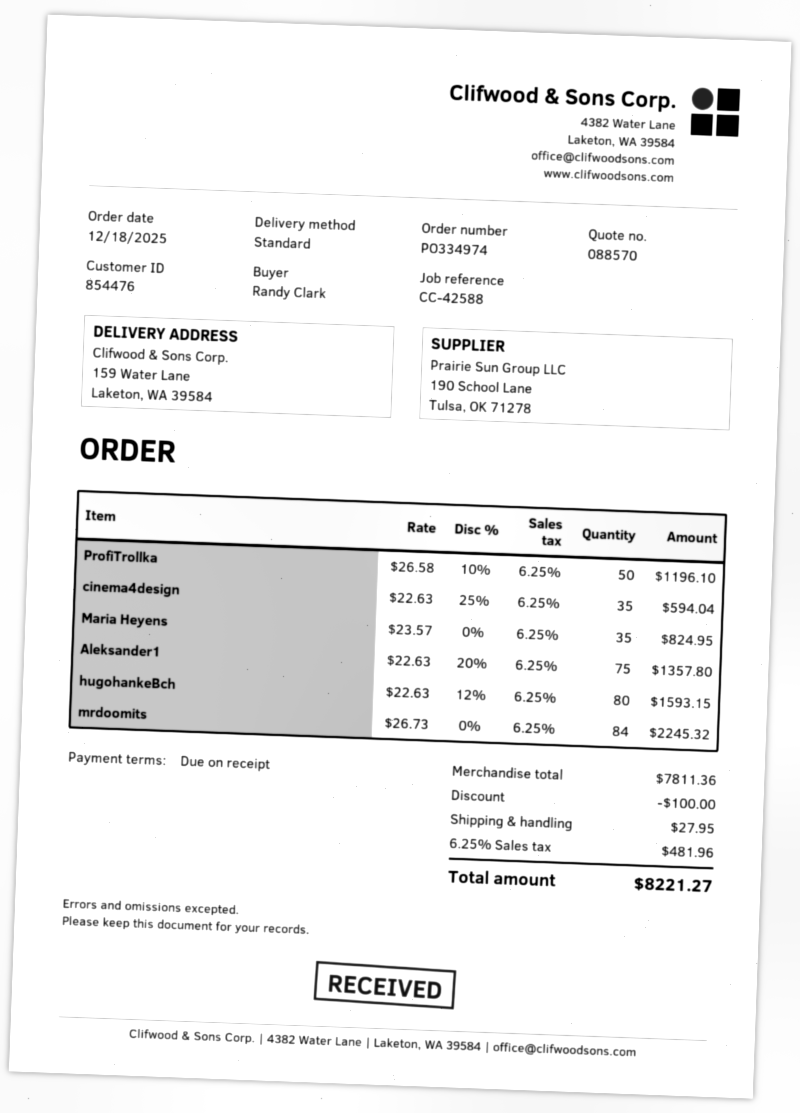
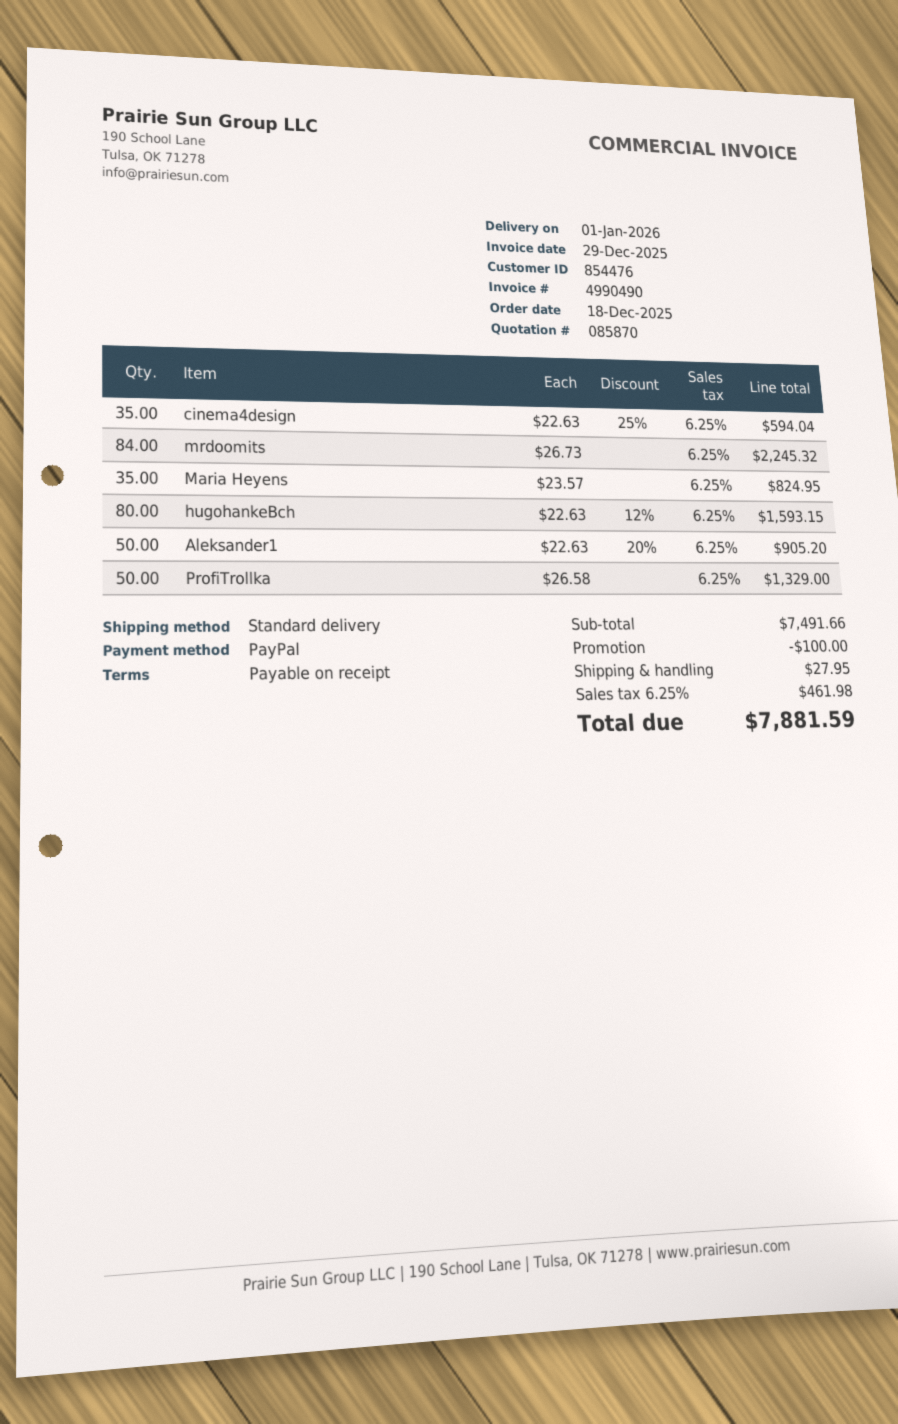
quote number: 088570 -> 085870
ProfiTrollka: 50 x 26.58 - 10% = 1196.10 -> 50 x 26.58 = 1329.00
Aleksander1: 75 x 22.63 - 20% = 1357.80 -> 50 x 22.63 - 20% = 905.20
subtotal: 7811.36 -> 7491.66
tax: 6.25% = 481.96 -> 6.25% = 461.98
total: 8221.27 -> 7881.59

